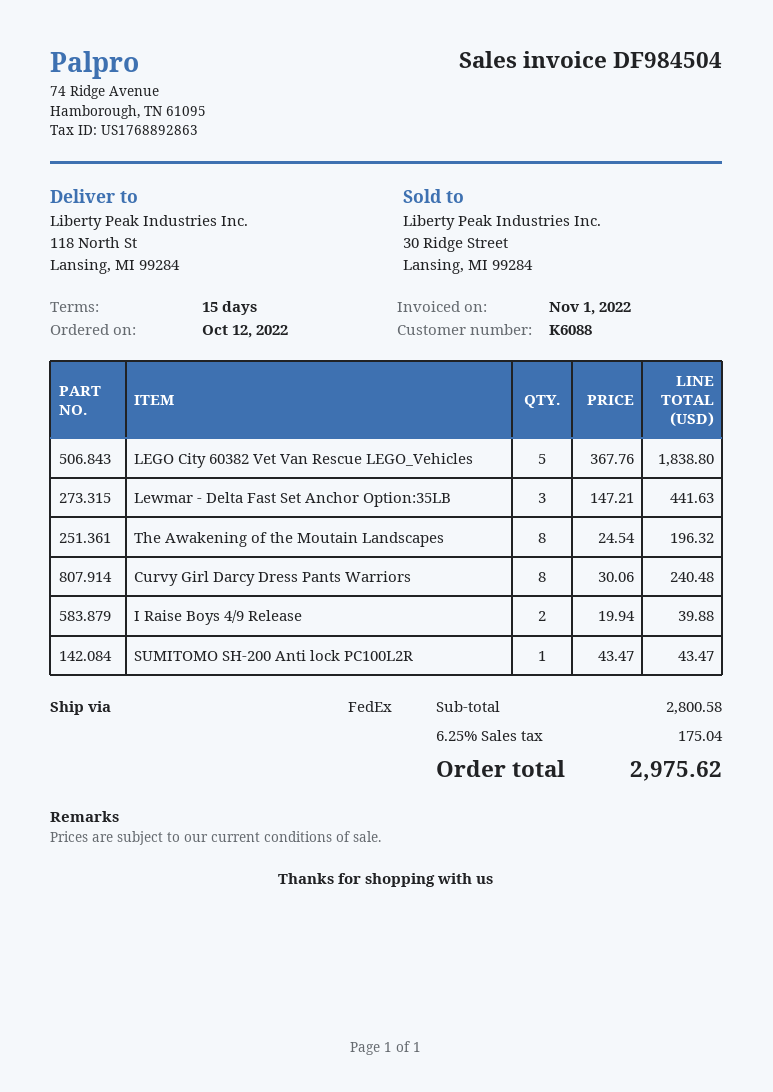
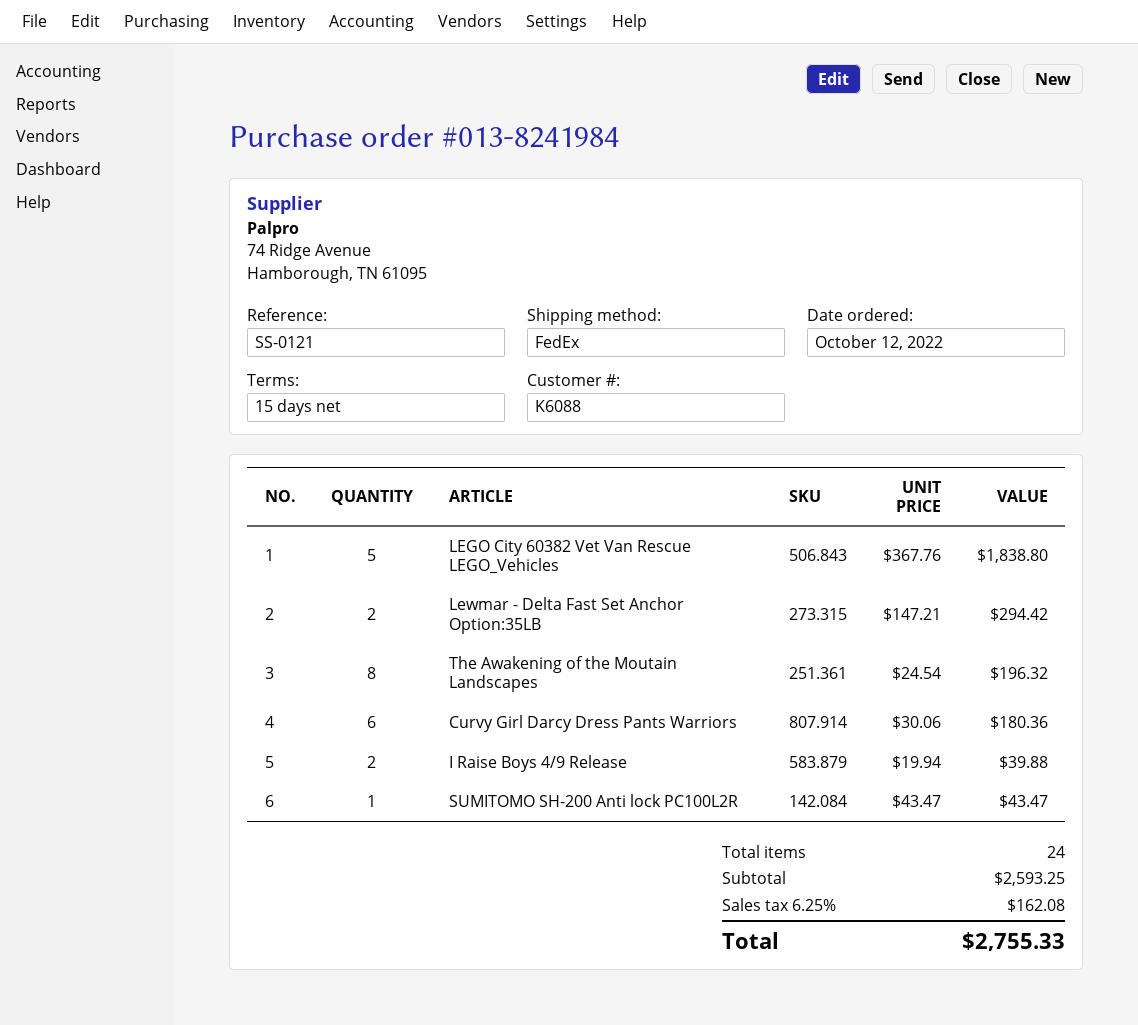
Lewmar - Delta Fast Set Anchor Option:35LB: 3 x 147.21 = 441.63 -> 2 x 147.21 = 294.42
Curvy Girl Darcy Dress Pants Warriors: 8 x 30.06 = 240.48 -> 6 x 30.06 = 180.36
subtotal: 2800.58 -> 2593.25
tax: 6.25% = 175.04 -> 6.25% = 162.08
total: 2975.62 -> 2755.33

